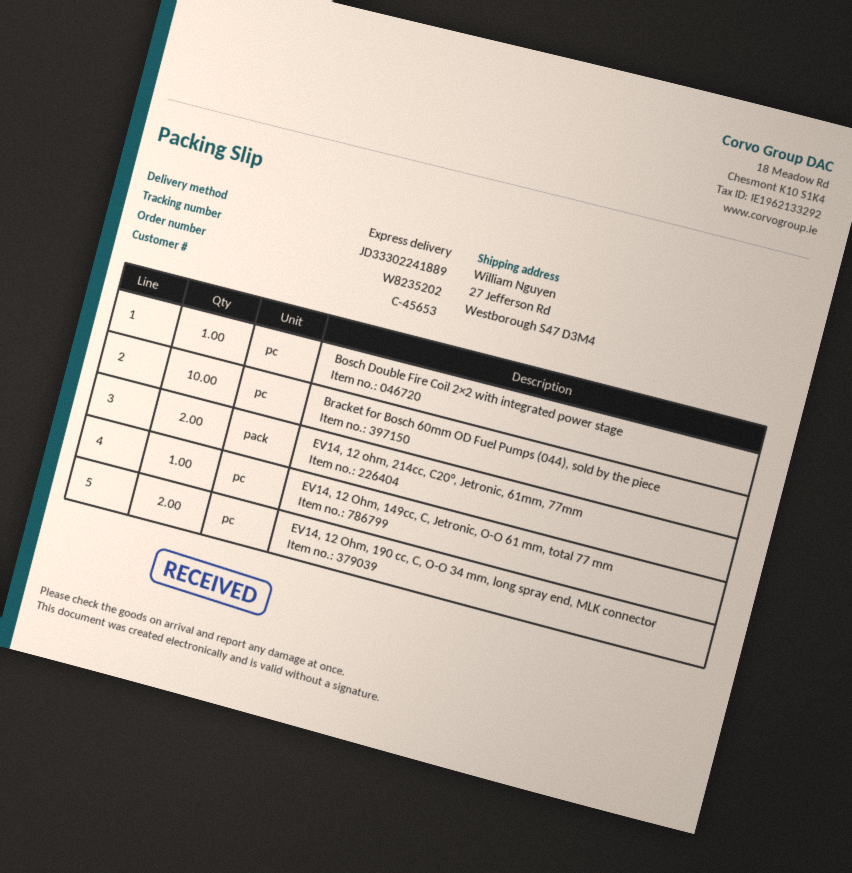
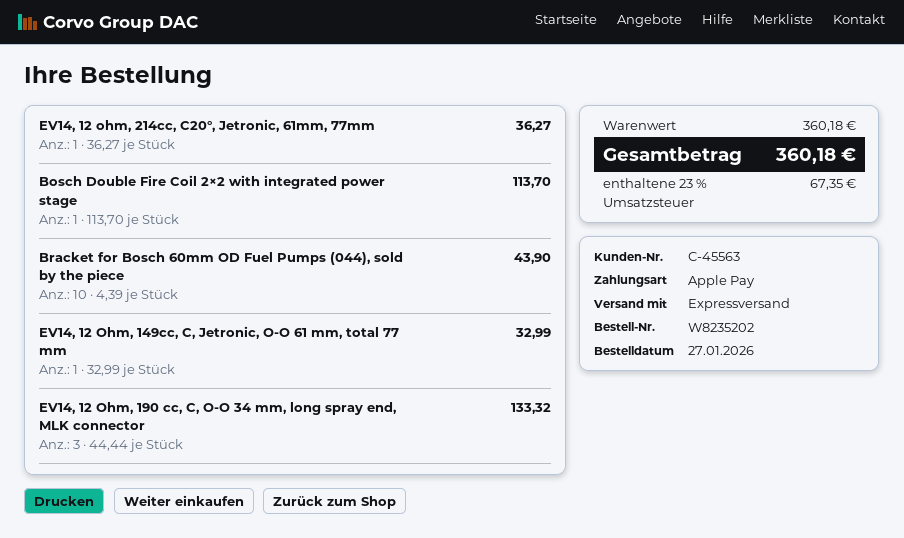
customer number: C-45653 -> C-45563
EV14, 12 ohm, 214cc, C20°, Jetronic, 61mm, 77mm: 2 -> 1
EV14, 12 Ohm, 190 cc, C, O-O 34 mm, long spray end, MLK connector: 2 -> 3

